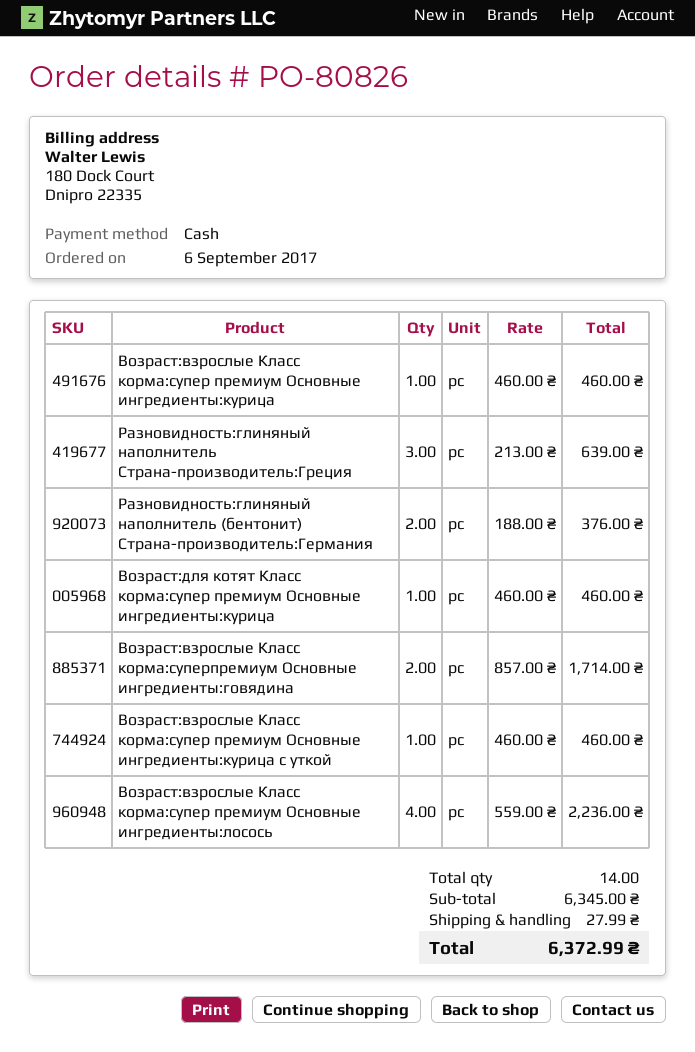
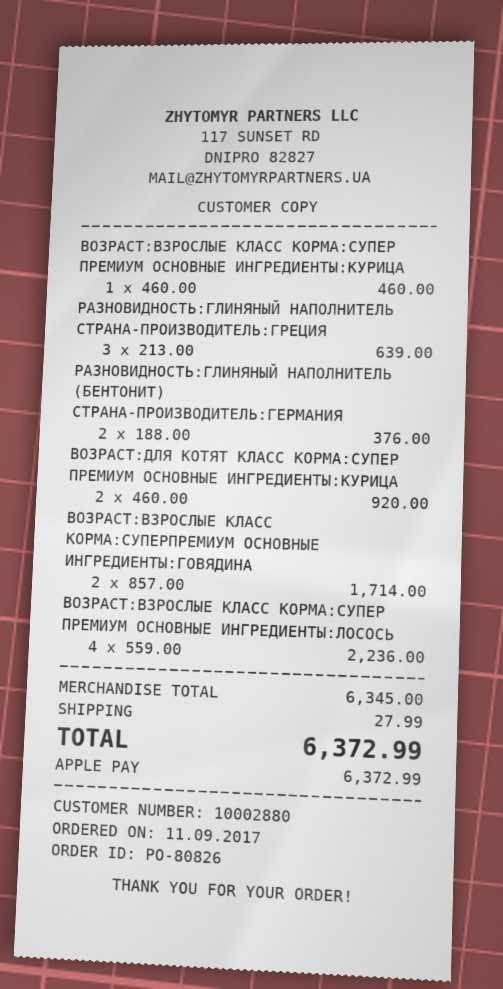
order date: 2017-09-06 -> 2017-09-11
payment method: cash -> Apple Pay
Возраст:для котят Класс корма:супер премиум Основные ингредиенты:курица: 1 x 460.00 = 460.00 -> 2 x 460.00 = 920.00
Возраст:взрослые Класс корма:супер премиум Основные ингредиенты:курица с уткой: 1 x 460.00 = 460.00 -> none

